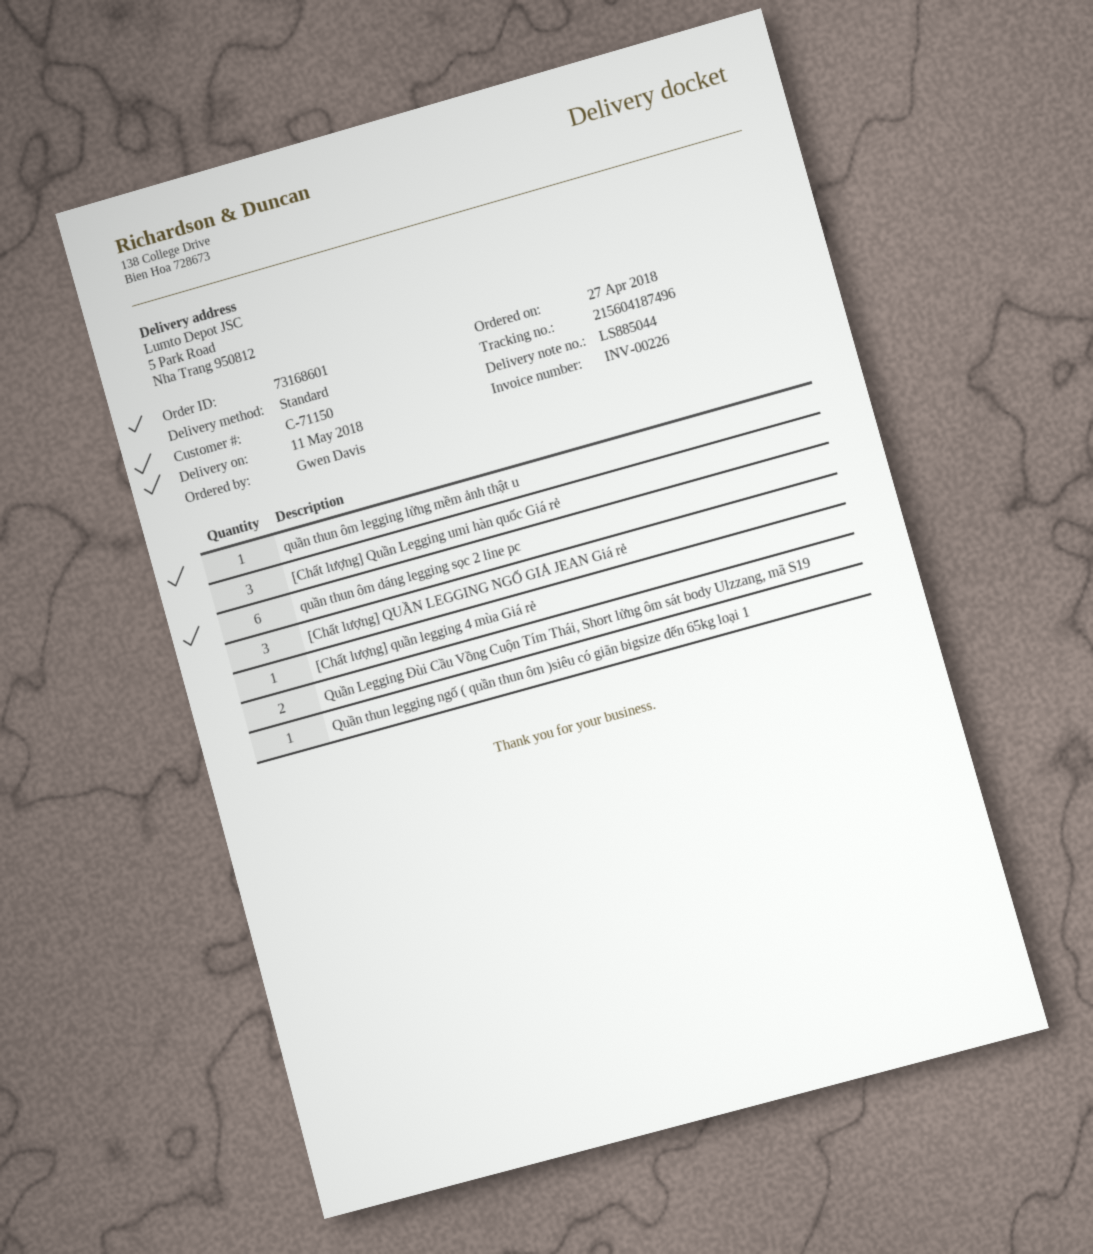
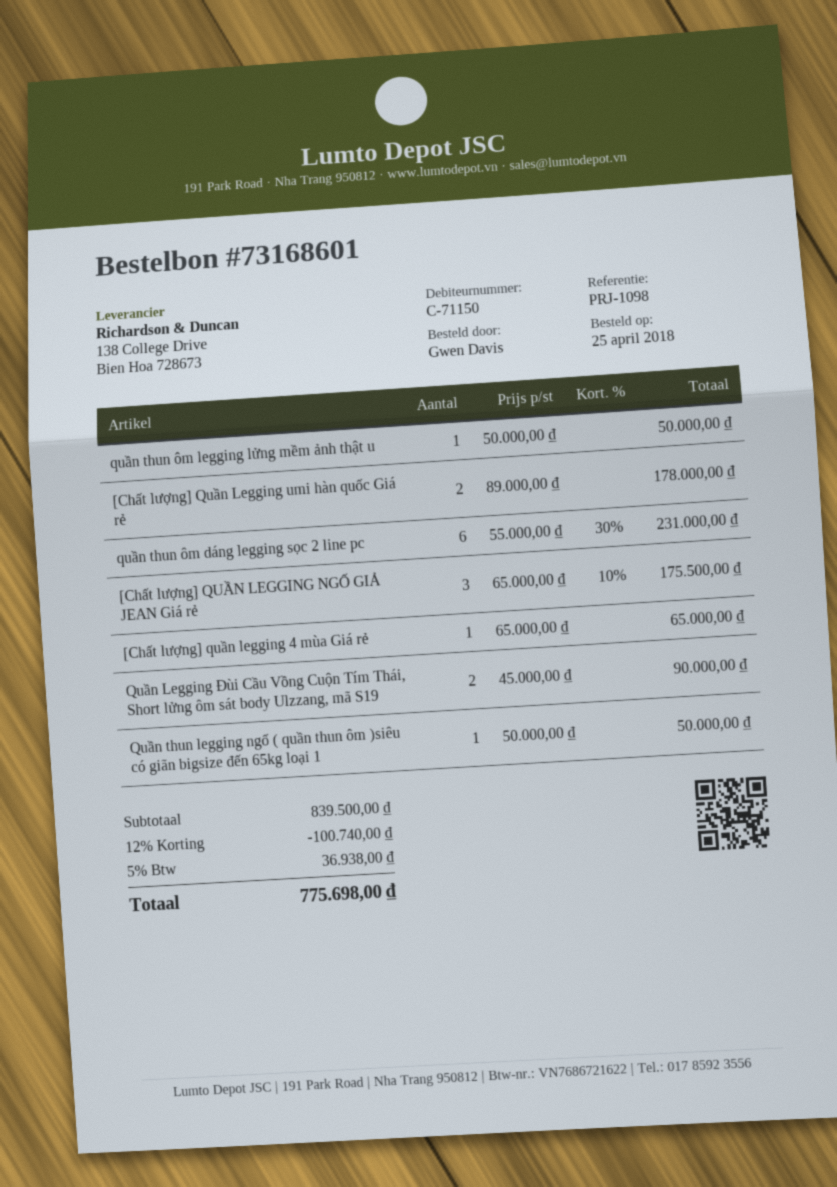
order date: 2018-04-27 -> 2018-04-25
[Chất lượng] Quần Legging umi hàn quốc Giá rẻ: 3 -> 2

